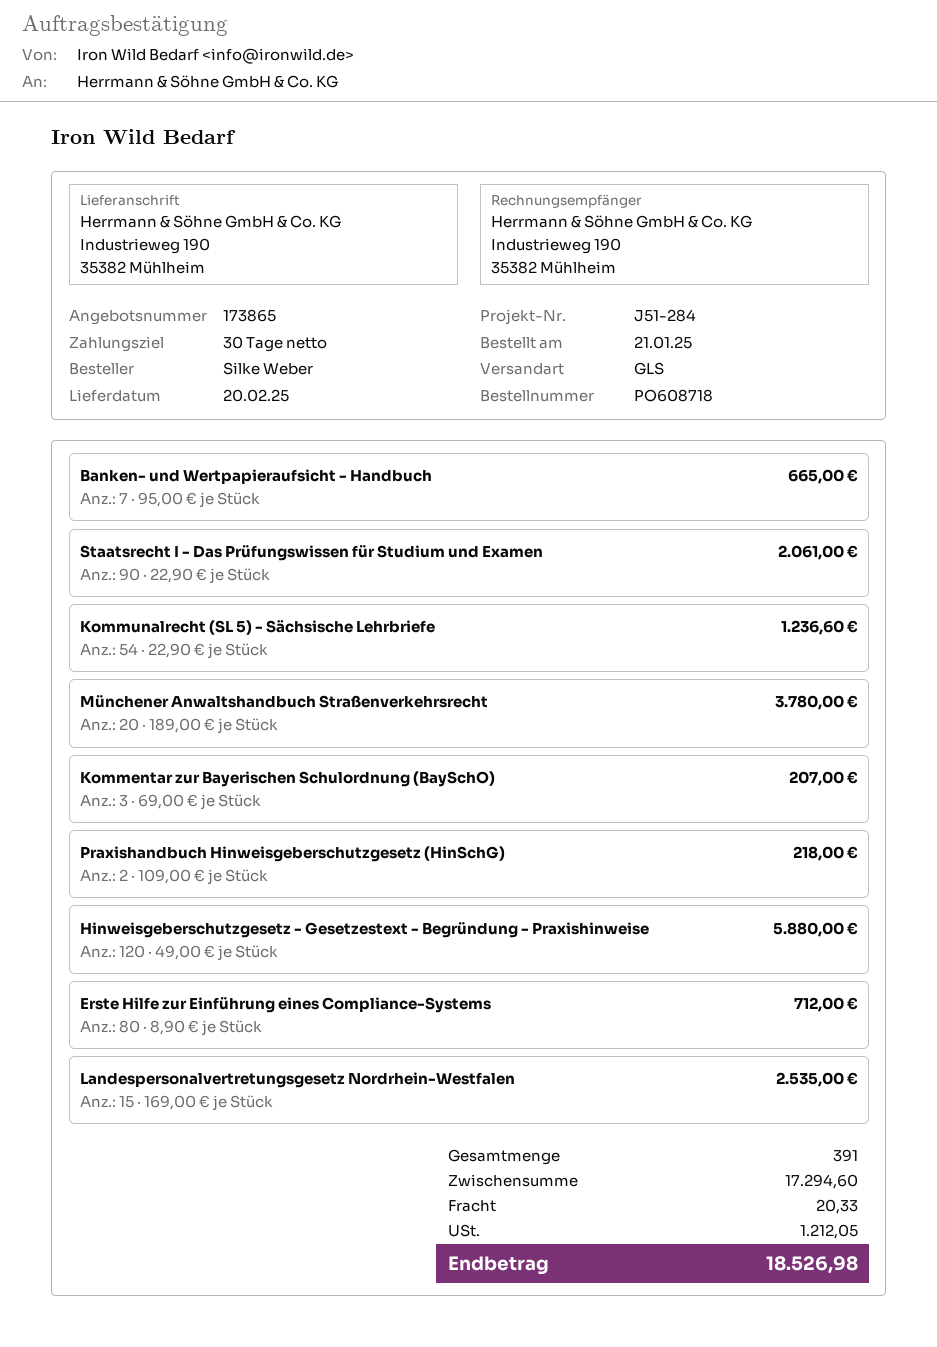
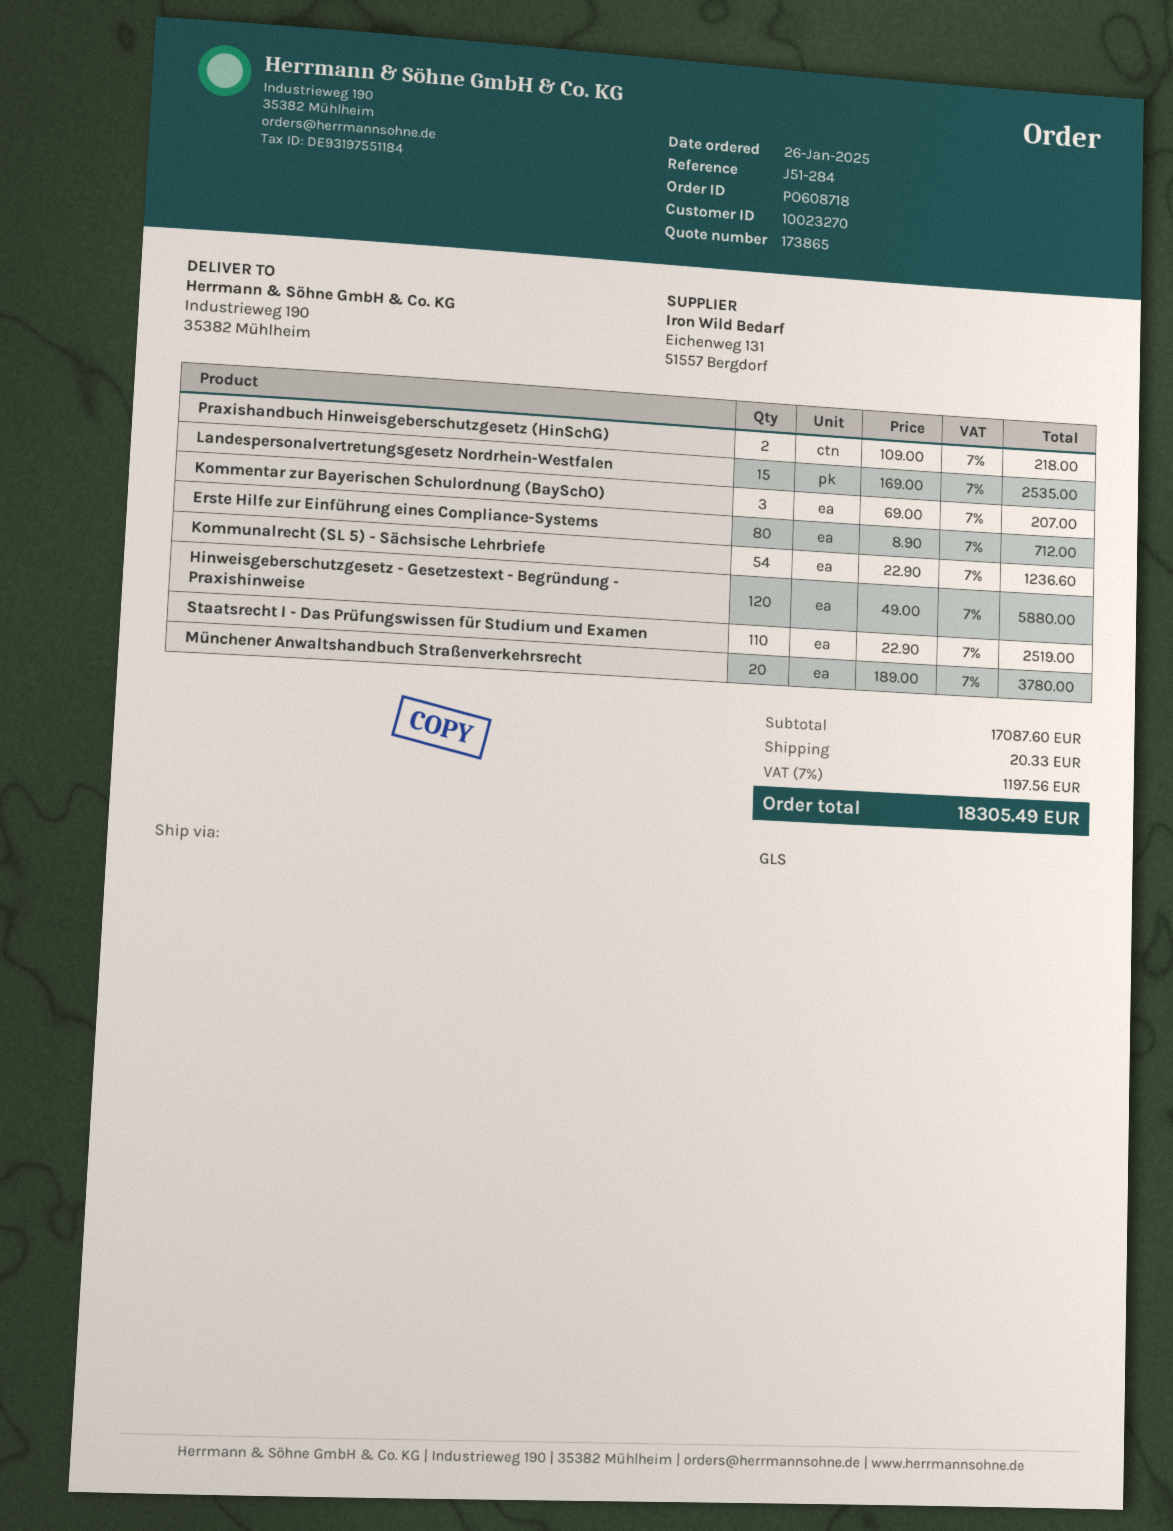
order date: 2025-01-21 -> 2025-01-26
Banken- und Wertpapieraufsicht - Handbuch: 7 x 95.00 = 665.00 -> none
Staatsrecht I - Das Prüfungswissen für Studium und Examen: 90 x 22.90 = 2061.00 -> 110 x 22.90 = 2519.00
subtotal: 17294.60 -> 17087.60
tax: 1212.05 -> 1197.56
total: 18526.98 -> 18305.49

